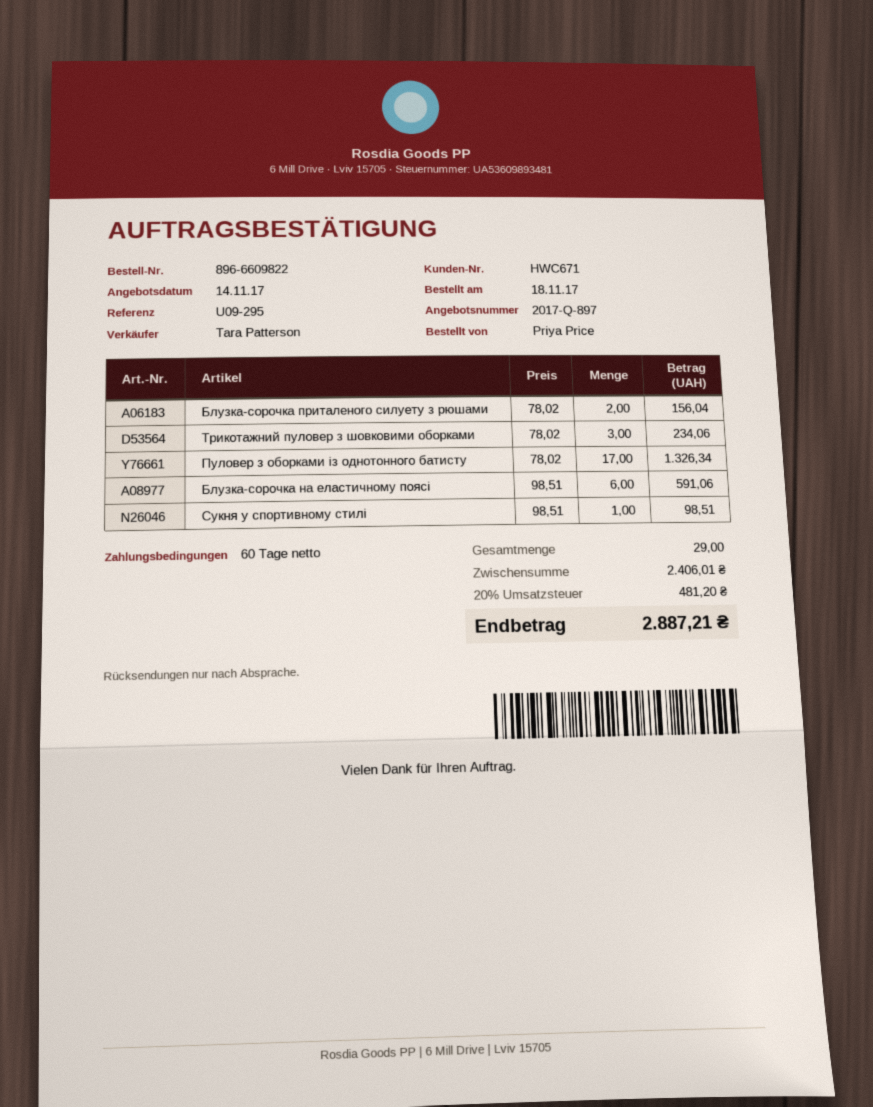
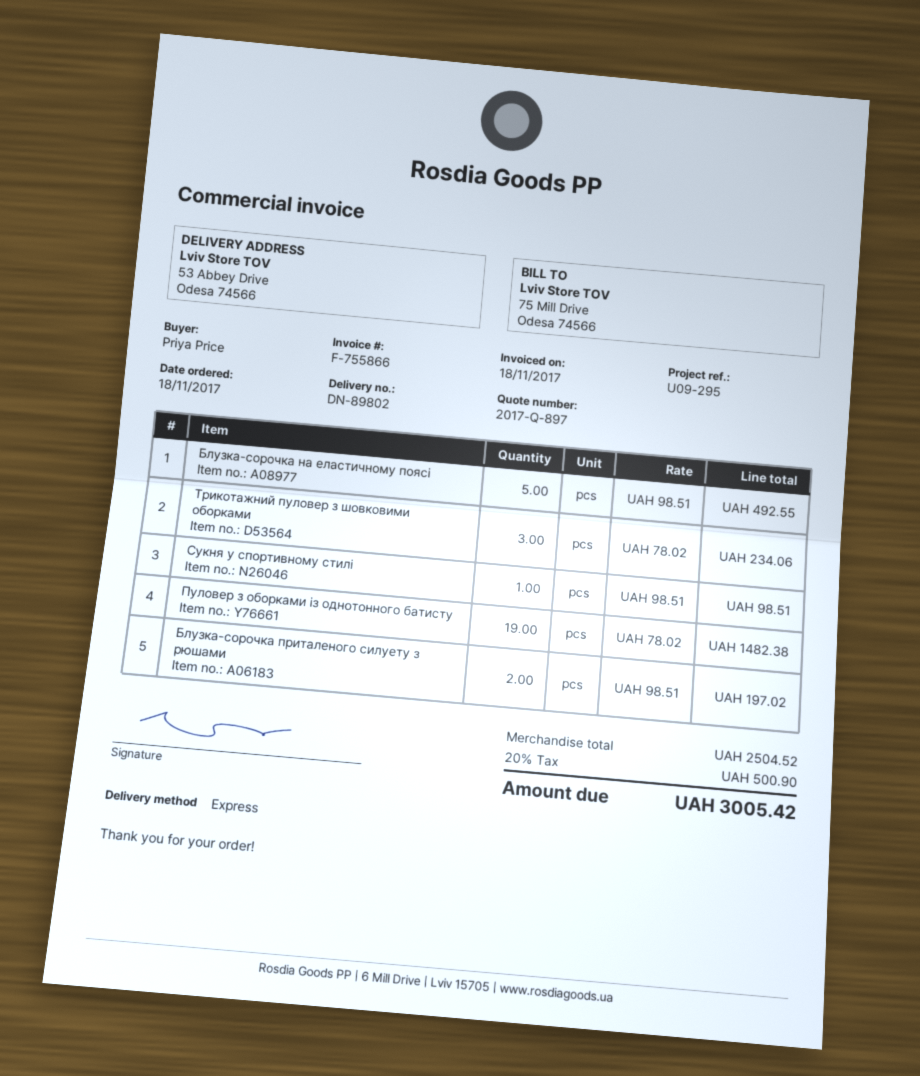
Блузка-сорочка приталеного силуету з рюшами: 2 x 78.02 = 156.04 -> 2 x 98.51 = 197.02
Пуловер з оборками із однотонного батисту: 17 x 78.02 = 1326.34 -> 19 x 78.02 = 1482.38
Блузка-сорочка на еластичному поясі: 6 x 98.51 = 591.06 -> 5 x 98.51 = 492.55
subtotal: 2406.01 -> 2504.52
tax: 20% = 481.20 -> 20% = 500.90
total: 2887.21 -> 3005.42

